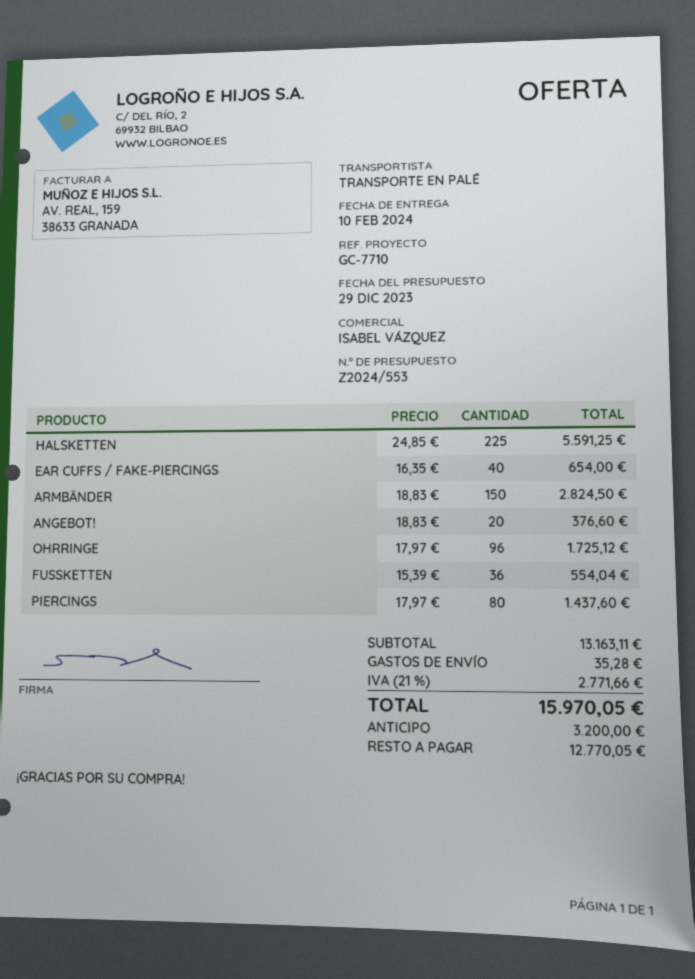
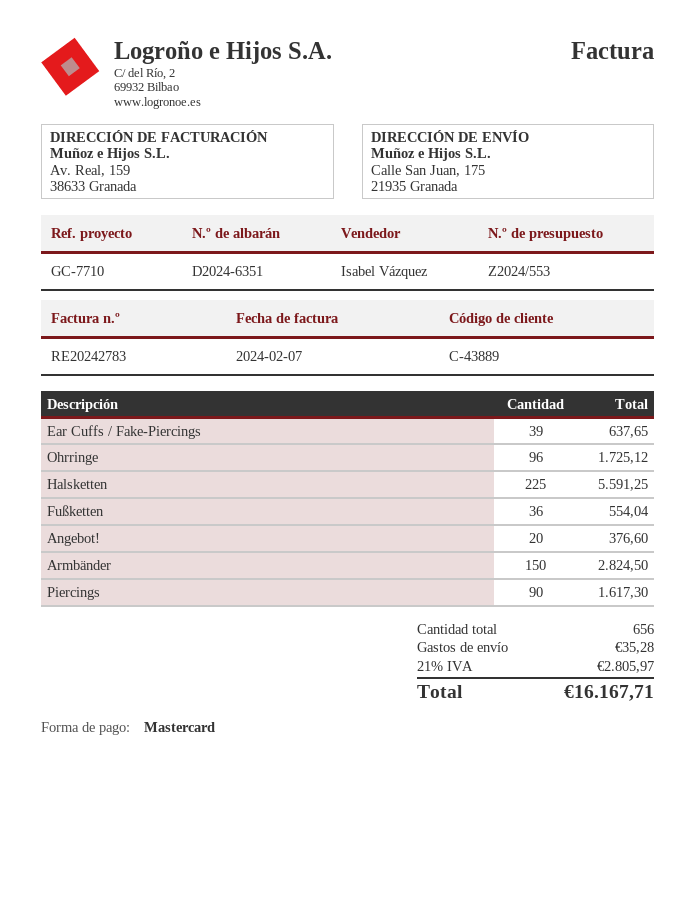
EAR CUFFS / FAKE-PIERCINGS: 40 for 654.00 -> 39 for 637.65
PIERCINGS: 80 for 1437.60 -> 90 for 1617.30
tax: 21% = 2771.66 -> 21% = 2805.97
total: 15970.05 -> 16167.71

